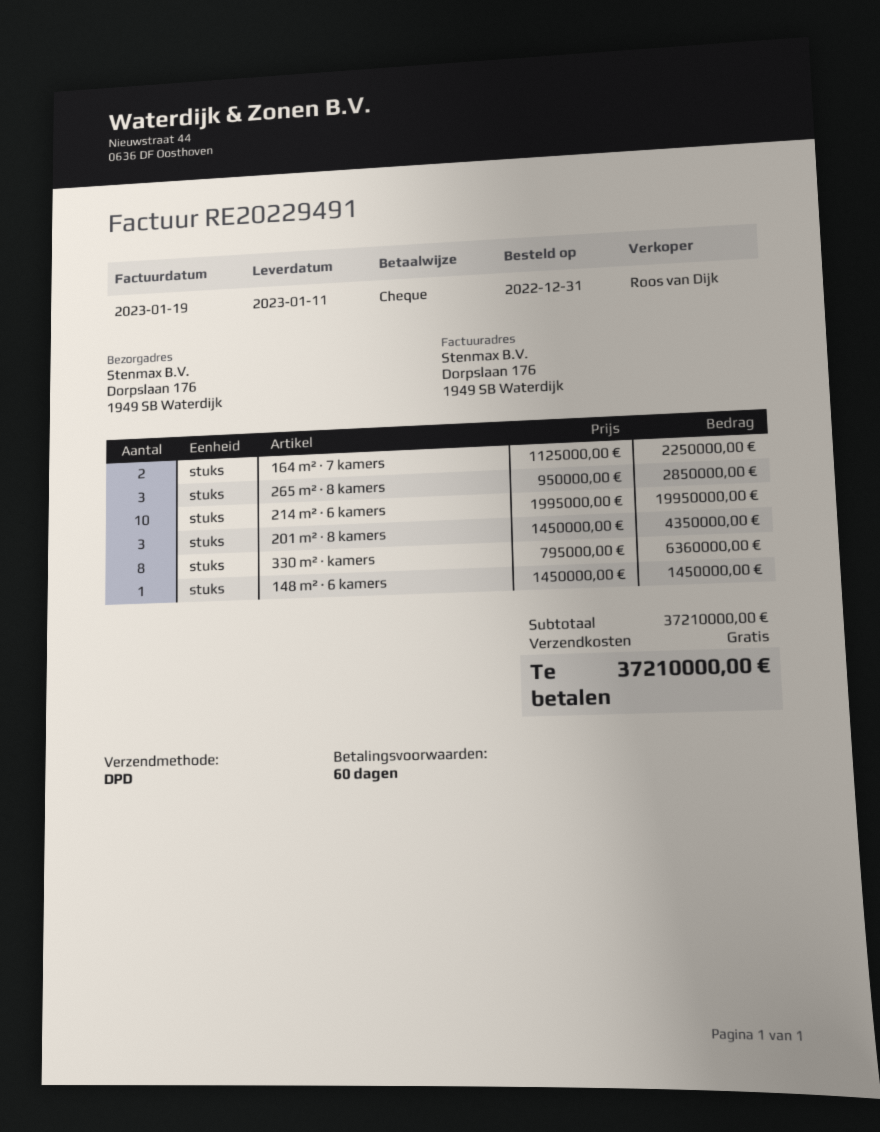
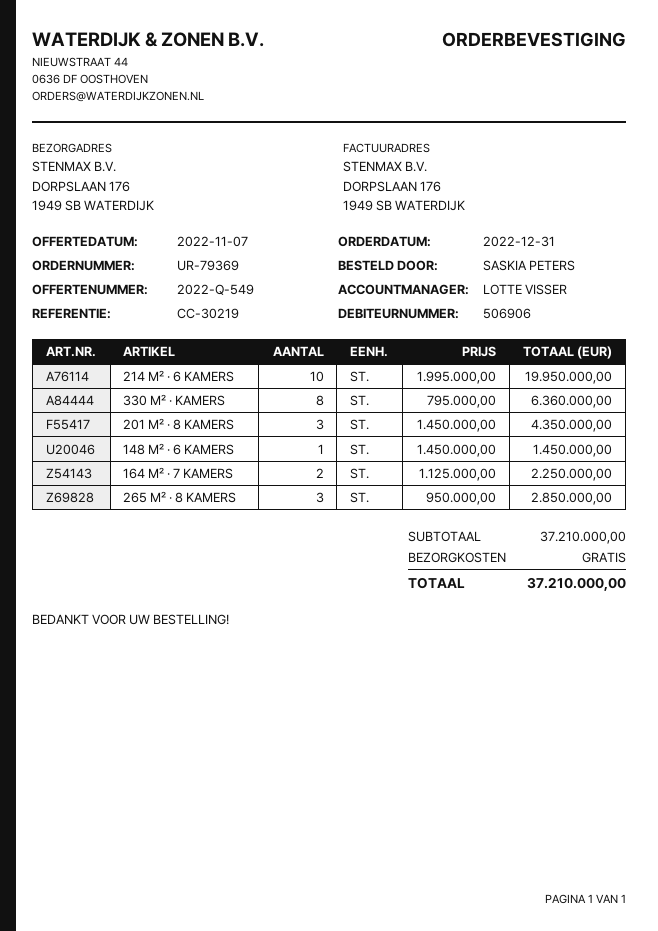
sales rep: Roos van Dijk -> LOTTE VISSER

